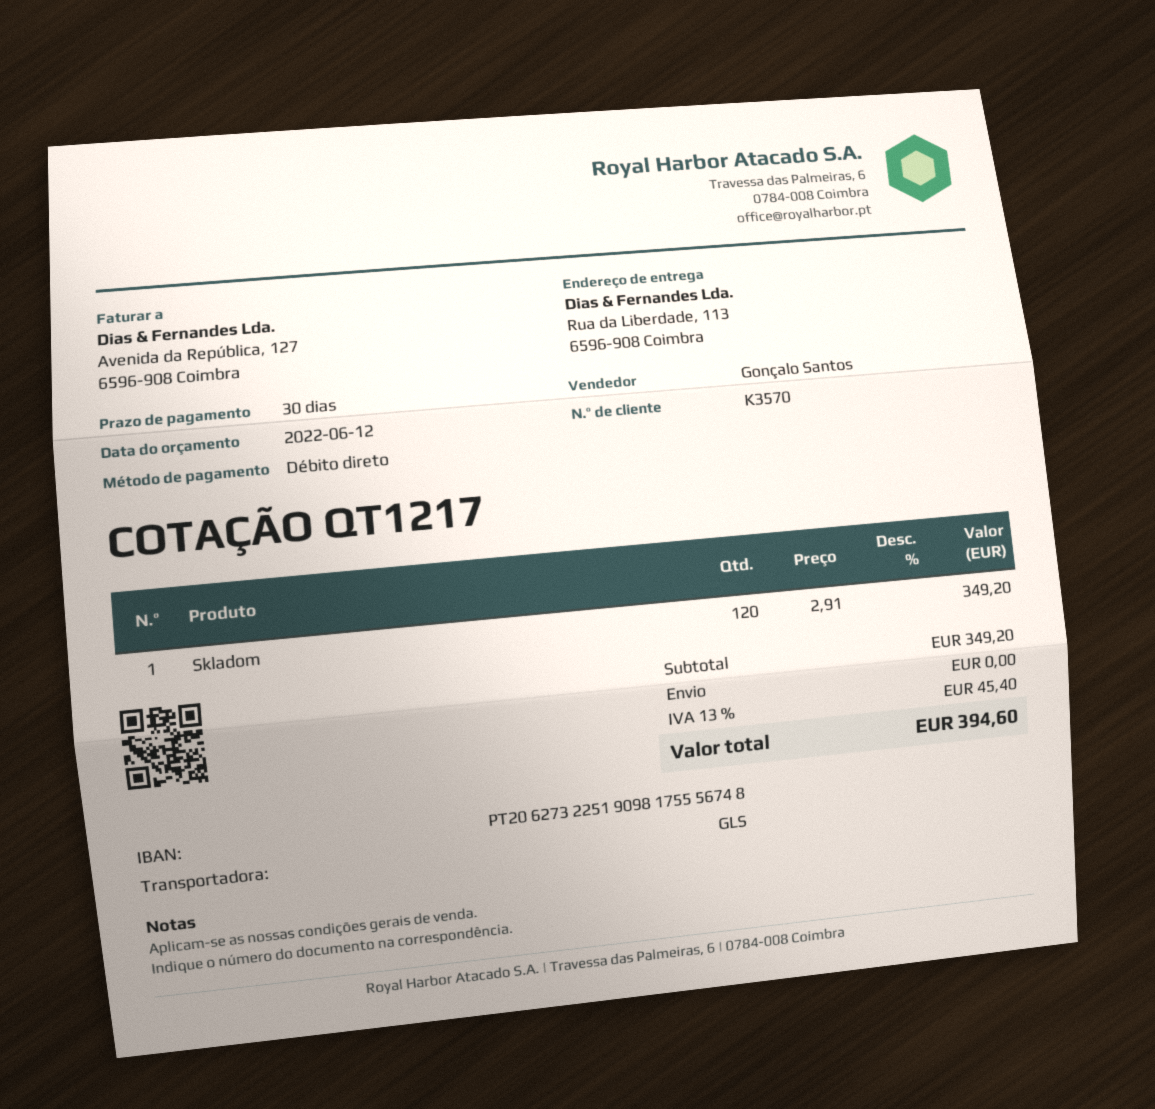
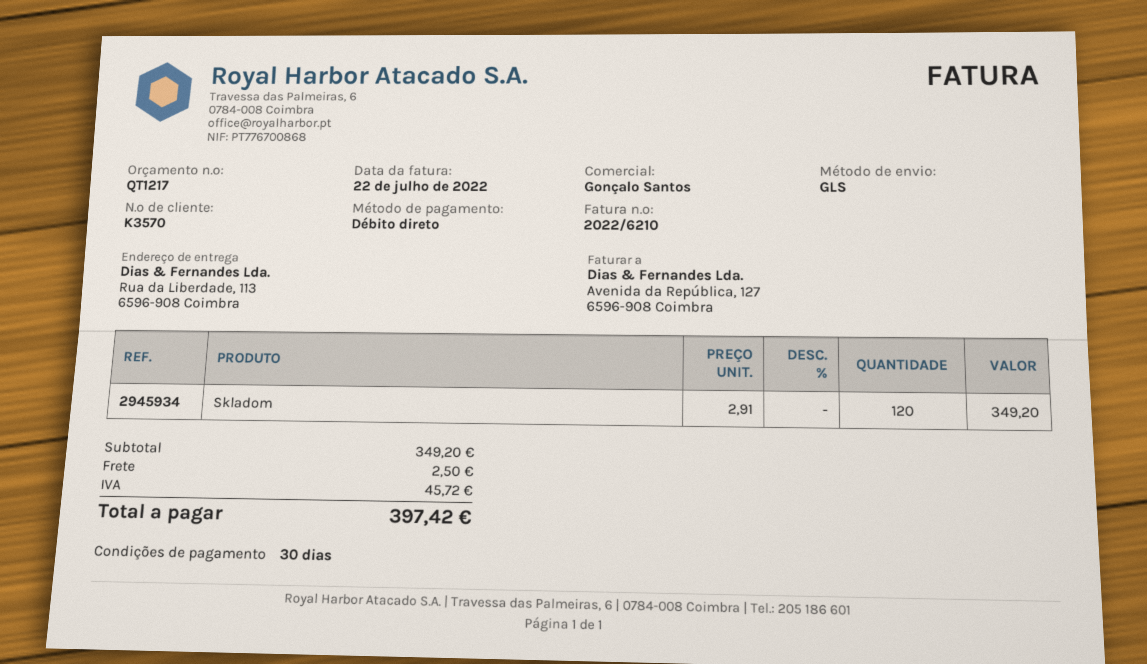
shipping: 0.00 -> 2.50
tax: 45.40 -> 45.72
total: 394.60 -> 397.42

